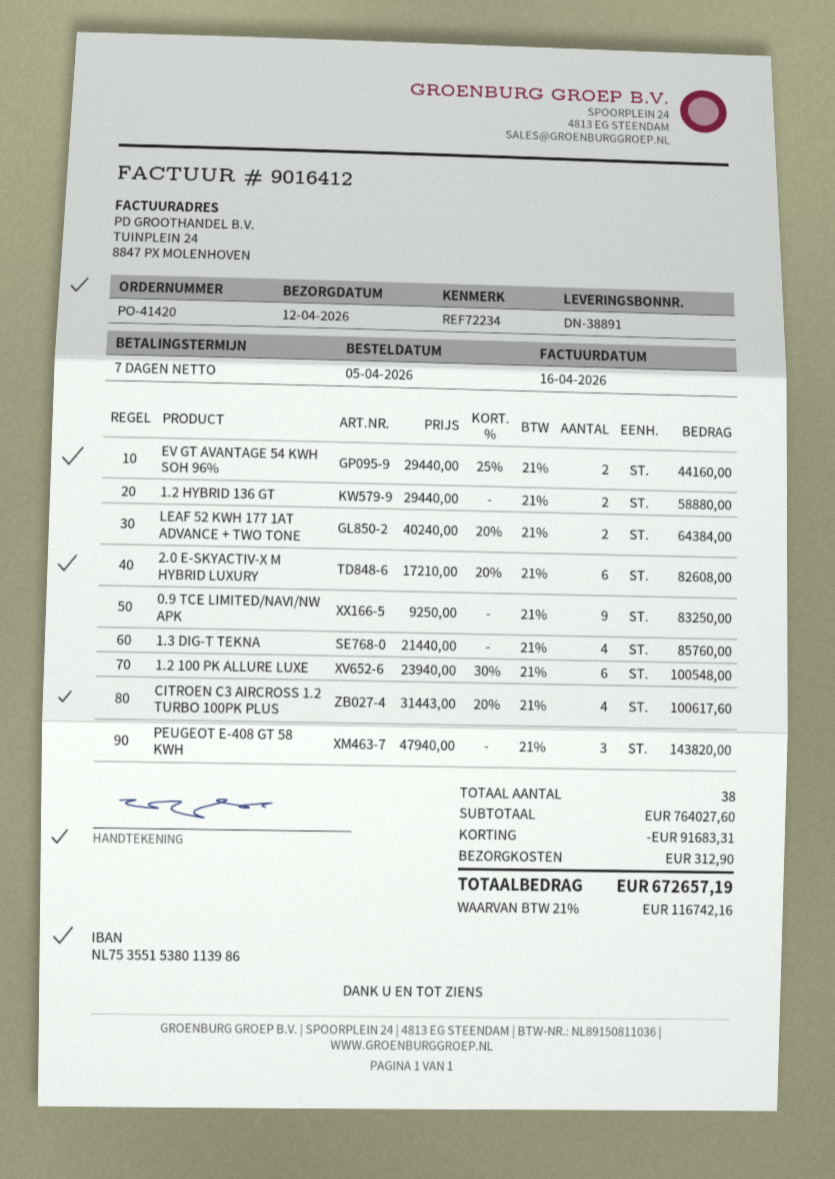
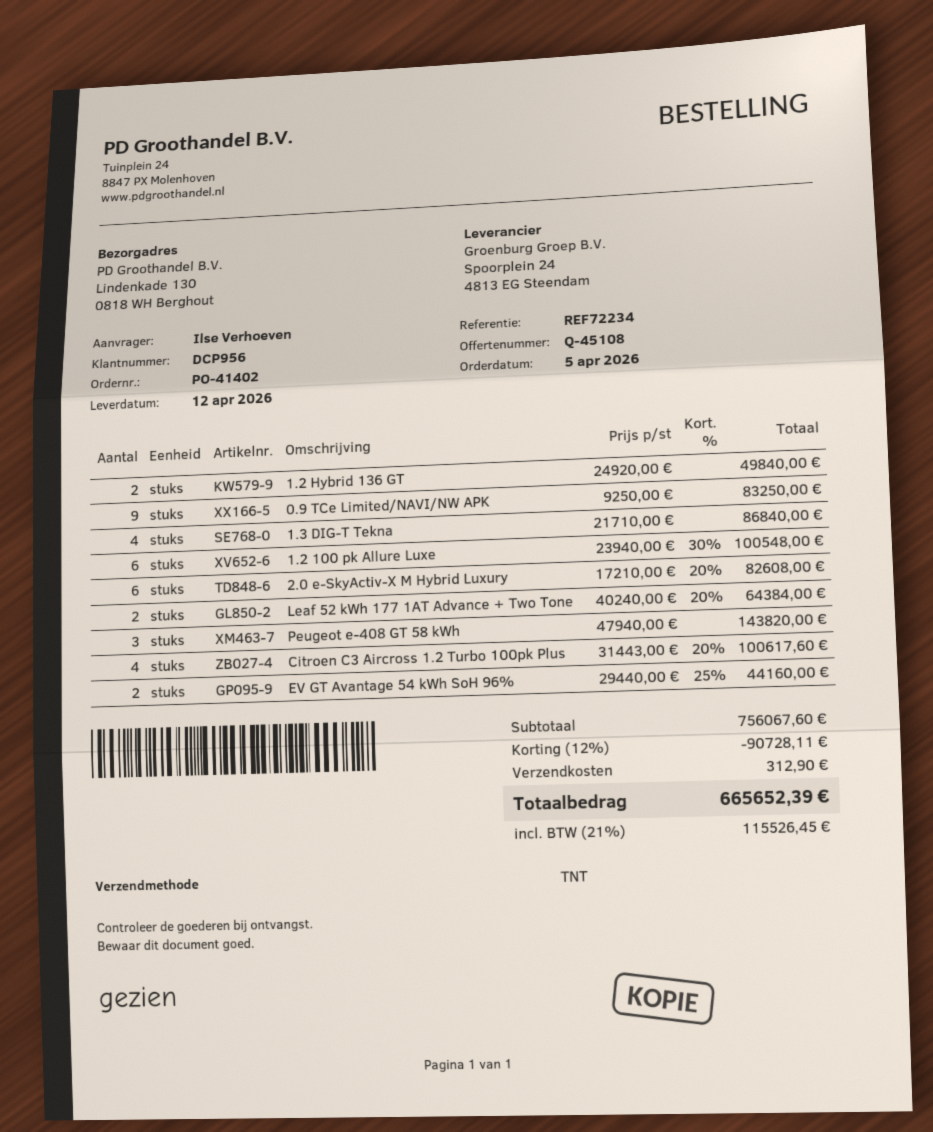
order number: PO-41420 -> PO-41402
1.2 HYBRID 136 GT: 2 x 29440.00 = 58880.00 -> 2 x 24920.00 = 49840.00
1.3 DIG-T TEKNA: 4 x 21440.00 = 85760.00 -> 4 x 21710.00 = 86840.00
subtotal: 764027.60 -> 756067.60
discount: 91683.31 -> 90728.11
tax: 21% = 116742.16 -> 21% = 115526.45
total: 672657.19 -> 665652.39

